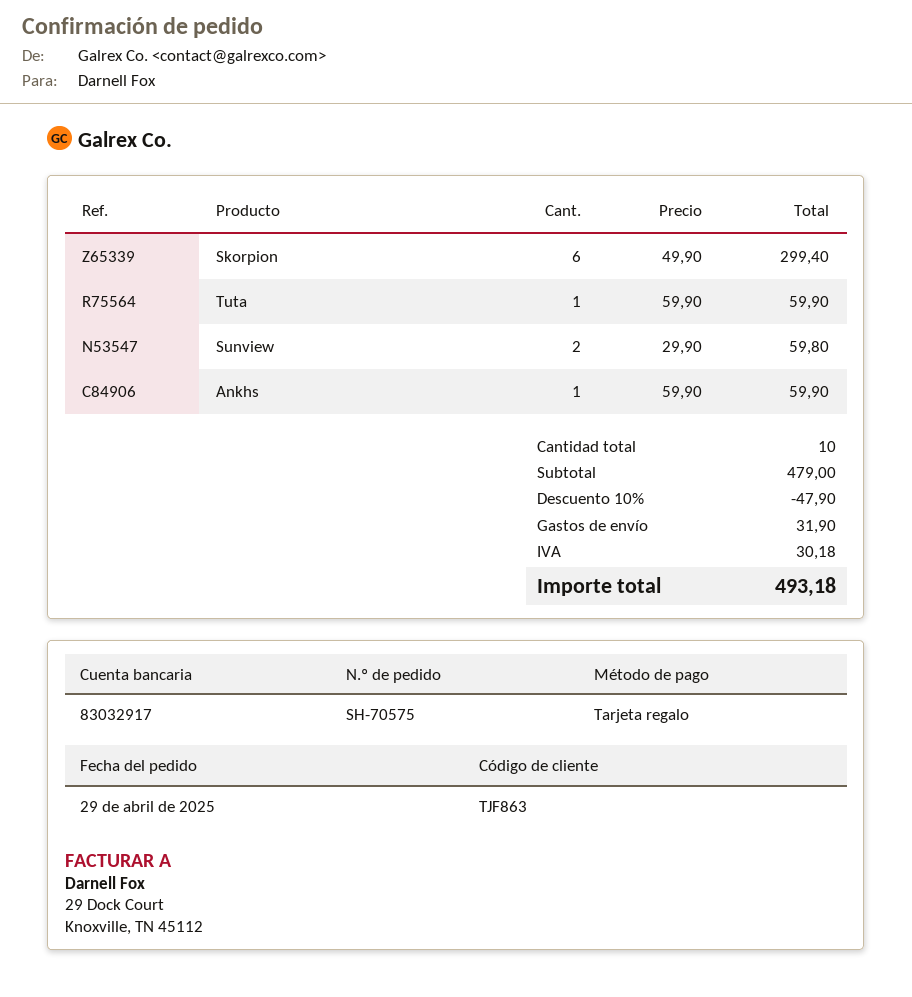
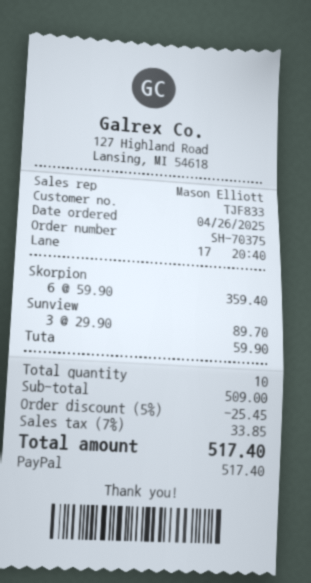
order number: SH-70575 -> SH-70375
order date: 2025-04-29 -> 2025-04-26
customer number: TJF863 -> TJF833
payment method: gift card -> PayPal
Skorpion: 6 x 49.90 = 299.40 -> 6 x 59.90 = 359.40
Sunview: 2 x 29.90 = 59.80 -> 3 x 29.90 = 89.70
Ankhs: 1 x 59.90 = 59.90 -> none
subtotal: 479.00 -> 509.00
discount: 10% = 47.90 -> 5% = 25.45
shipping: 31.90 -> none
tax: 30.18 -> 33.85
total: 493.18 -> 517.40

